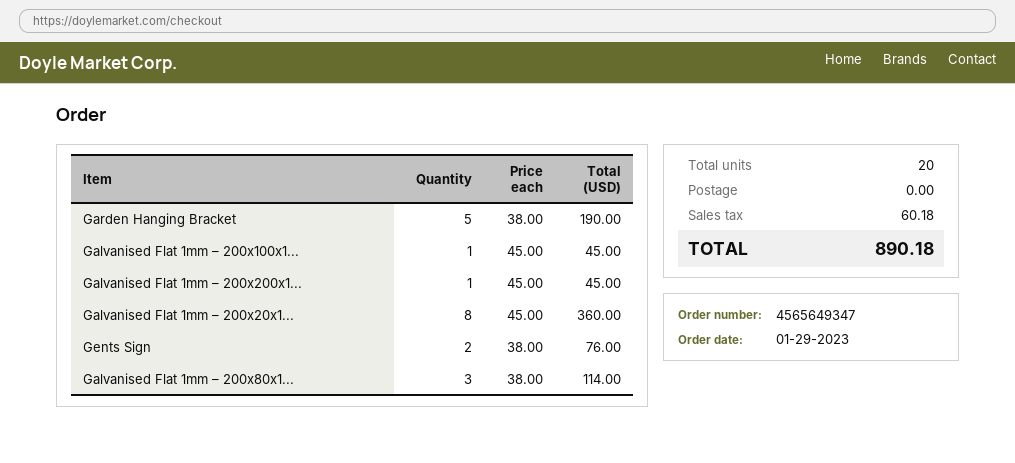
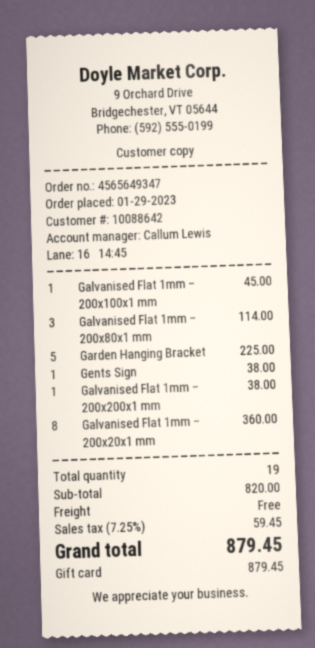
Garden Hanging Bracket: 5 for 190.00 -> 5 for 225.00
Galvanised Flat 1mm – 200x200x1...: 1 for 45.00 -> 1 for 38.00
Gents Sign: 2 for 76.00 -> 1 for 38.00
total quantity: 20 -> 19
tax: 60.18 -> 59.45
total: 890.18 -> 879.45

